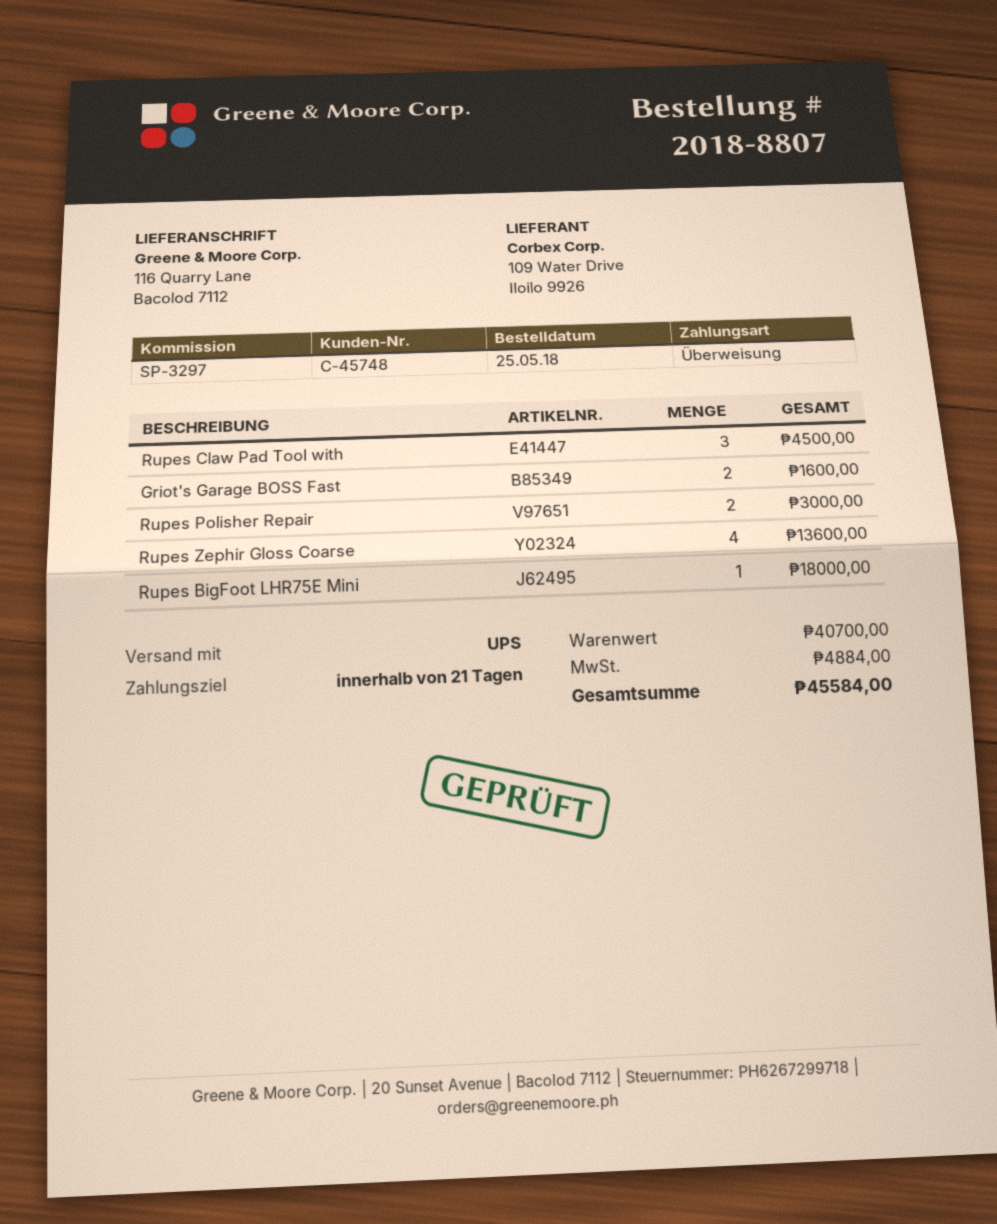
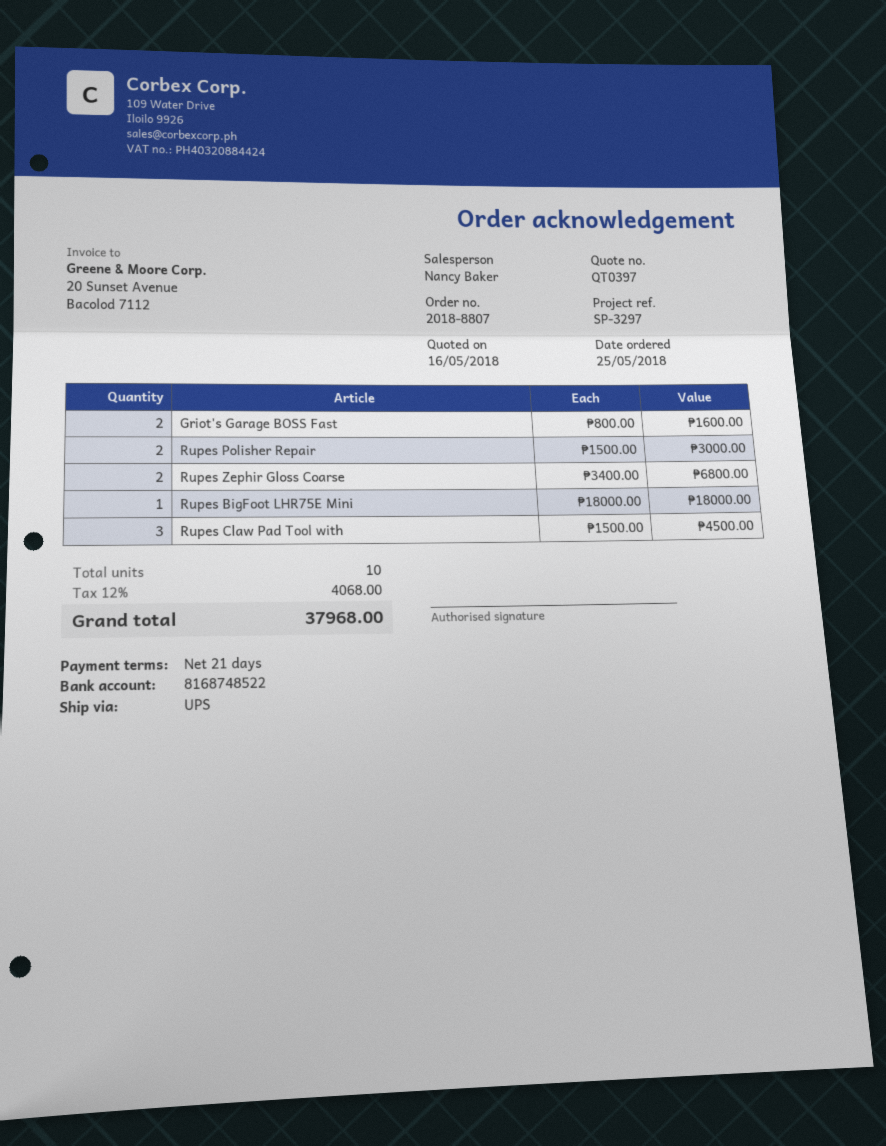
Rupes Zephir Gloss Coarse: 4 for 13600.00 -> 2 for 6800.00
tax: 4884.00 -> 4068.00
total: 45584.00 -> 37968.00

